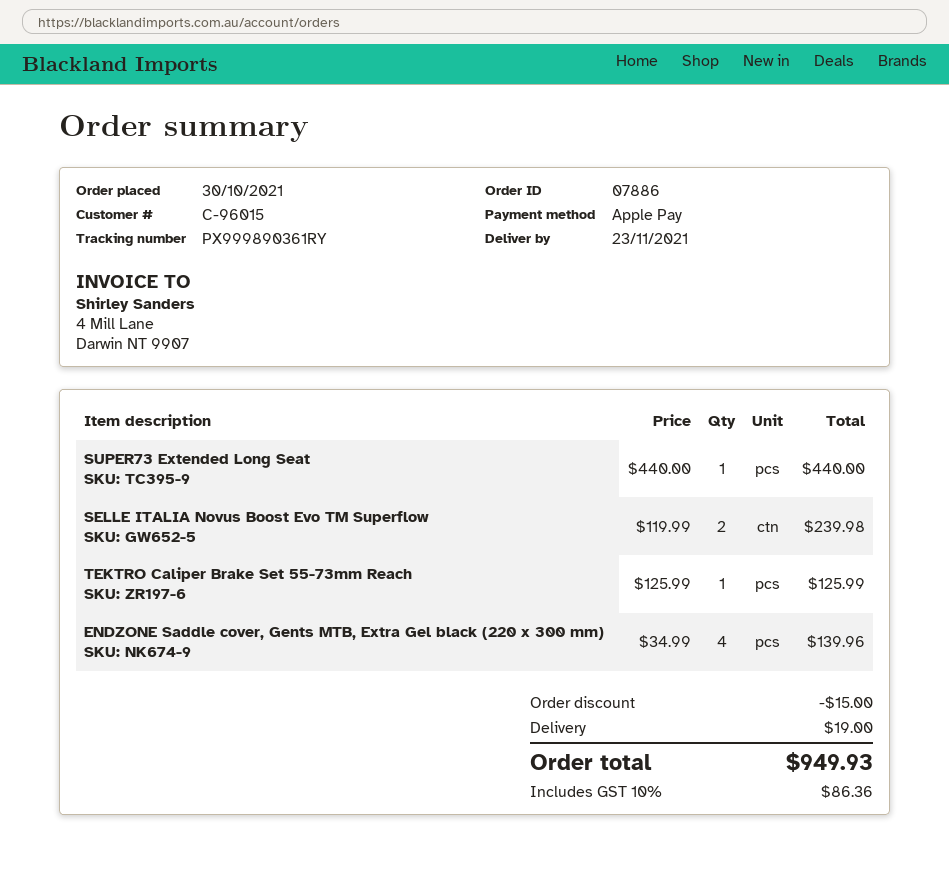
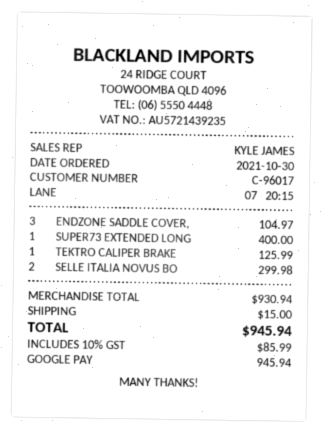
customer number: C-96015 -> C-96017
payment method: Apple Pay -> Google Pay
SUPER73 Extended Long Seat: 1 for 440.00 -> 1 for 400.00
SELLE ITALIA Novus Boost Evo TM Superflow: 2 for 239.98 -> 2 for 299.98
ENDZONE Saddle cover, Gents MTB, Extra Gel black (220 x 300 mm): 4 for 139.96 -> 3 for 104.97
discount: 15.00 -> none
shipping: 19.00 -> 15.00
tax: 10% = 86.36 -> 10% = 85.99
total: 949.93 -> 945.94

